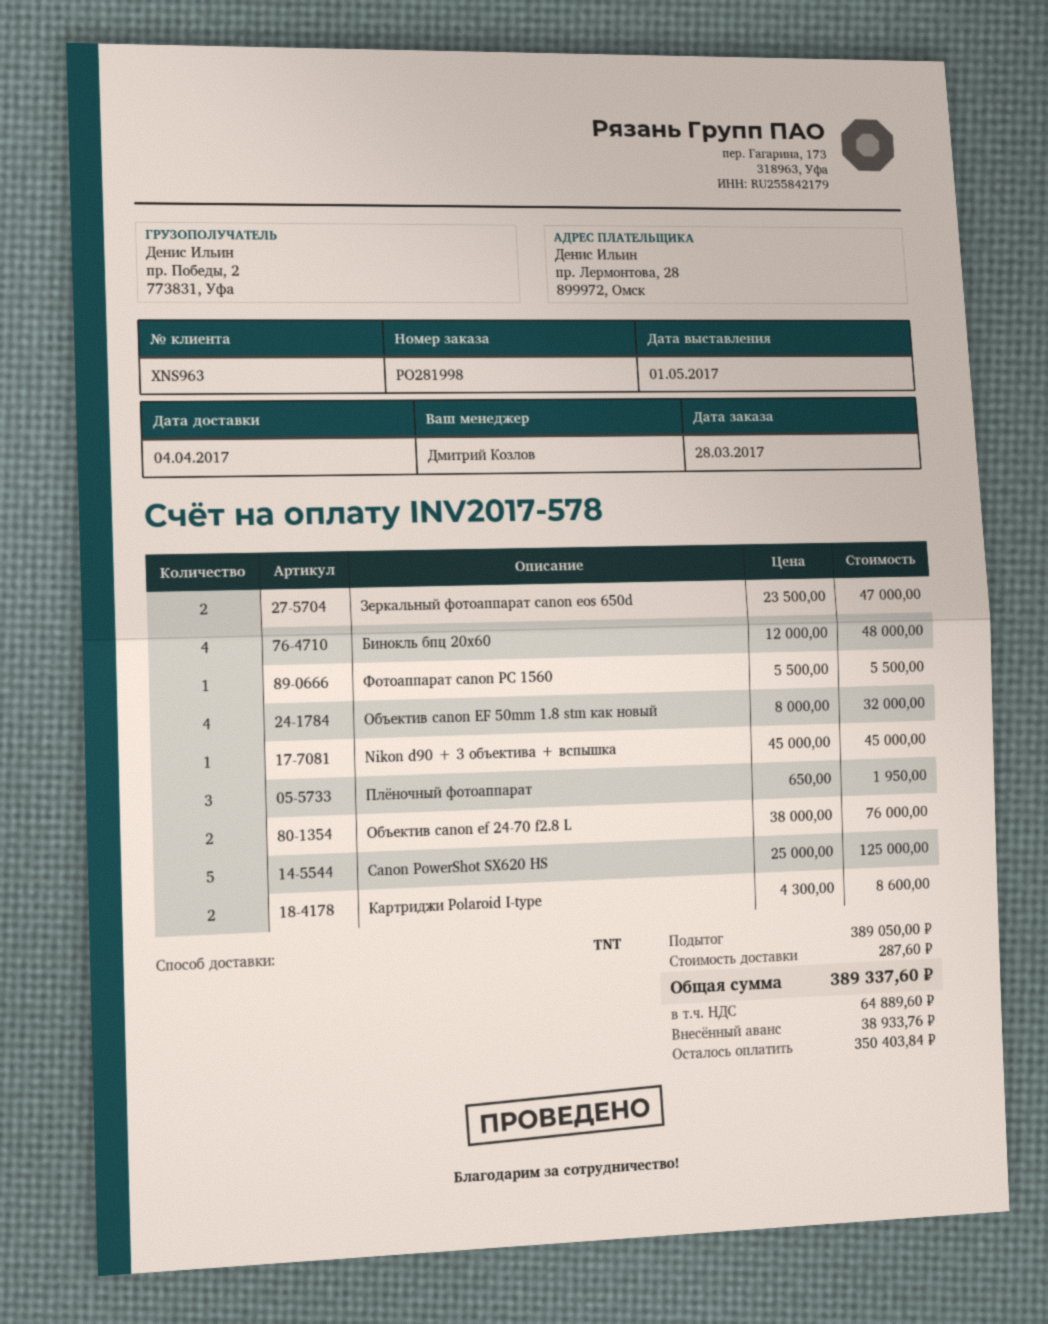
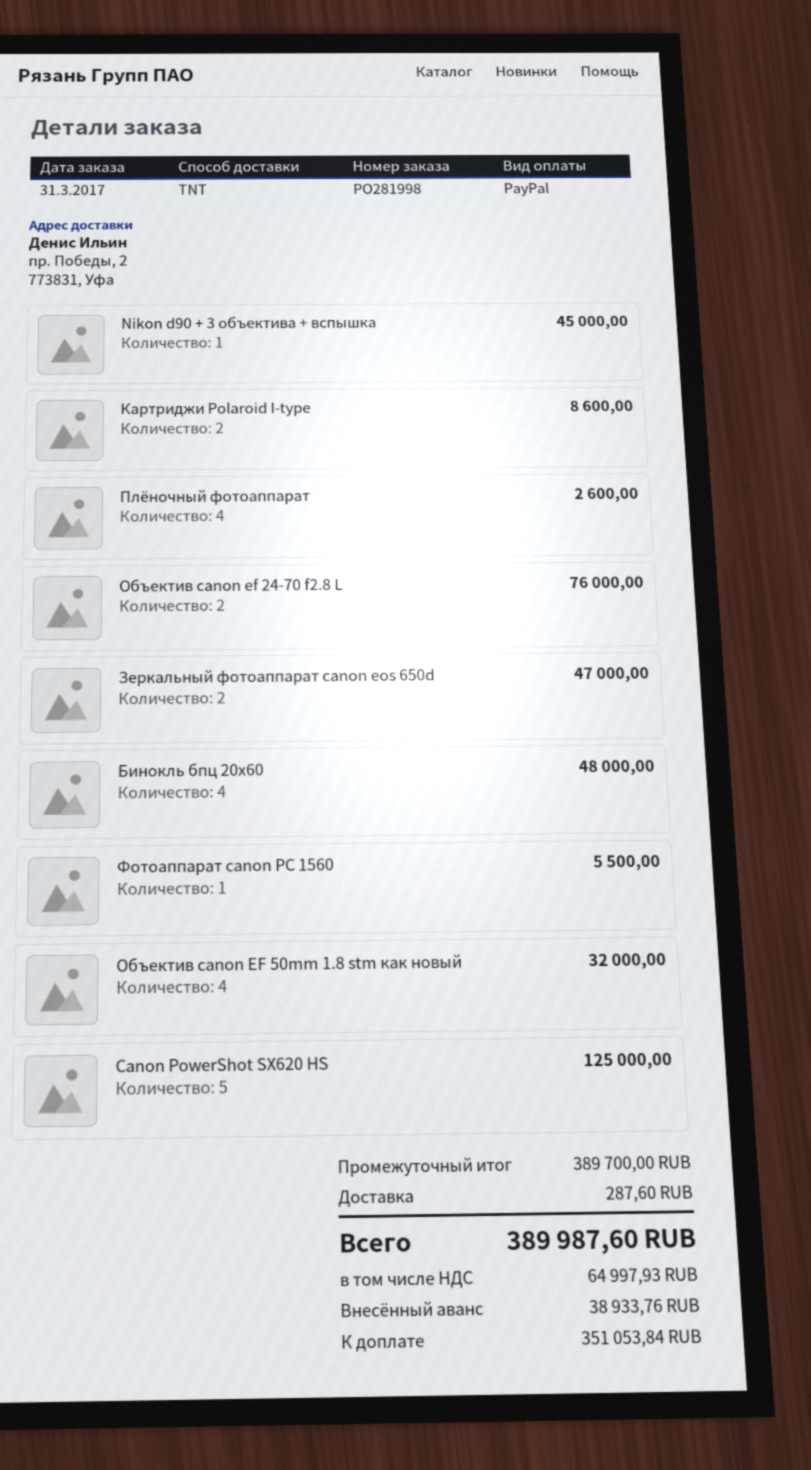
order date: 2017-03-28 -> 2017-03-31
Плёночный фотоаппарат: 3 for 1950.00 -> 4 for 2600.00
subtotal: 389050.00 -> 389700.00
tax: 64889.60 -> 64997.93
total: 389337.60 -> 389987.60
balance: 350403.84 -> 351053.84

